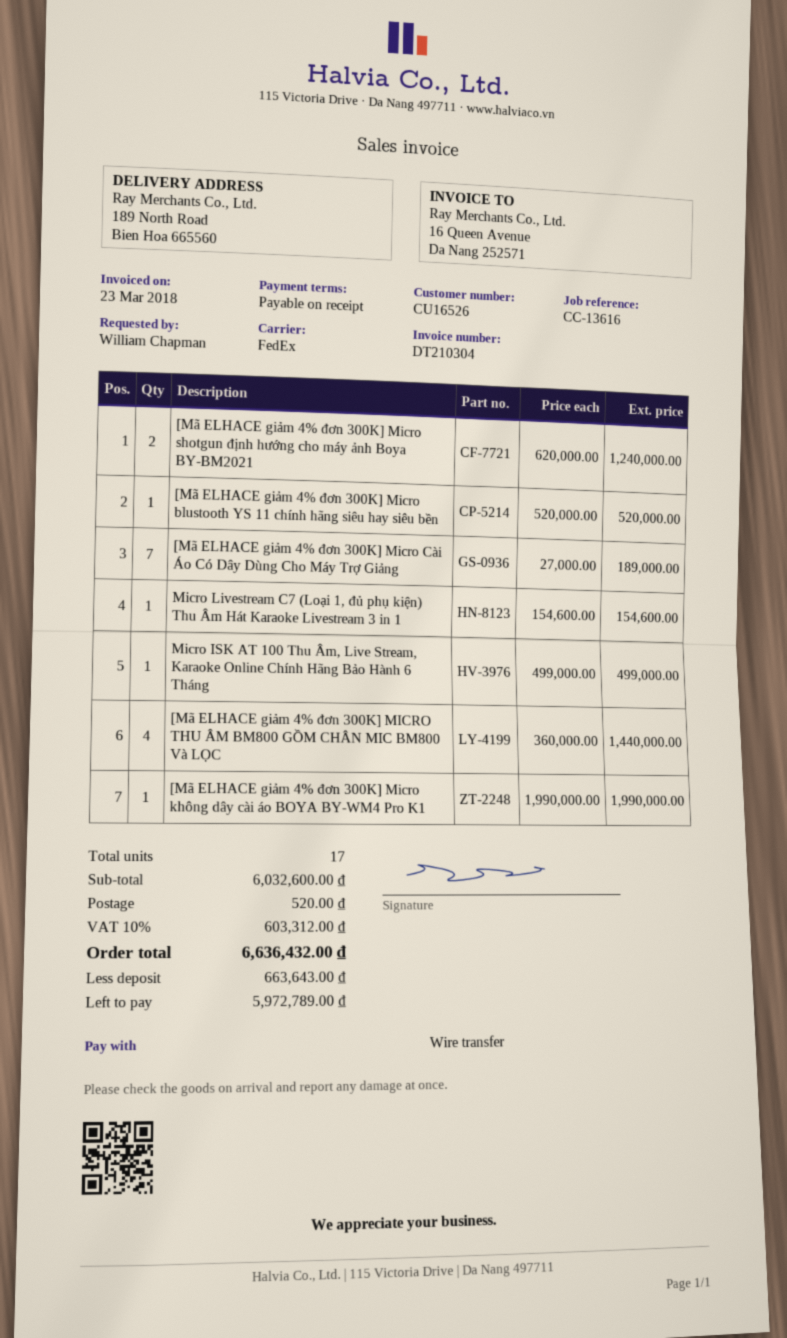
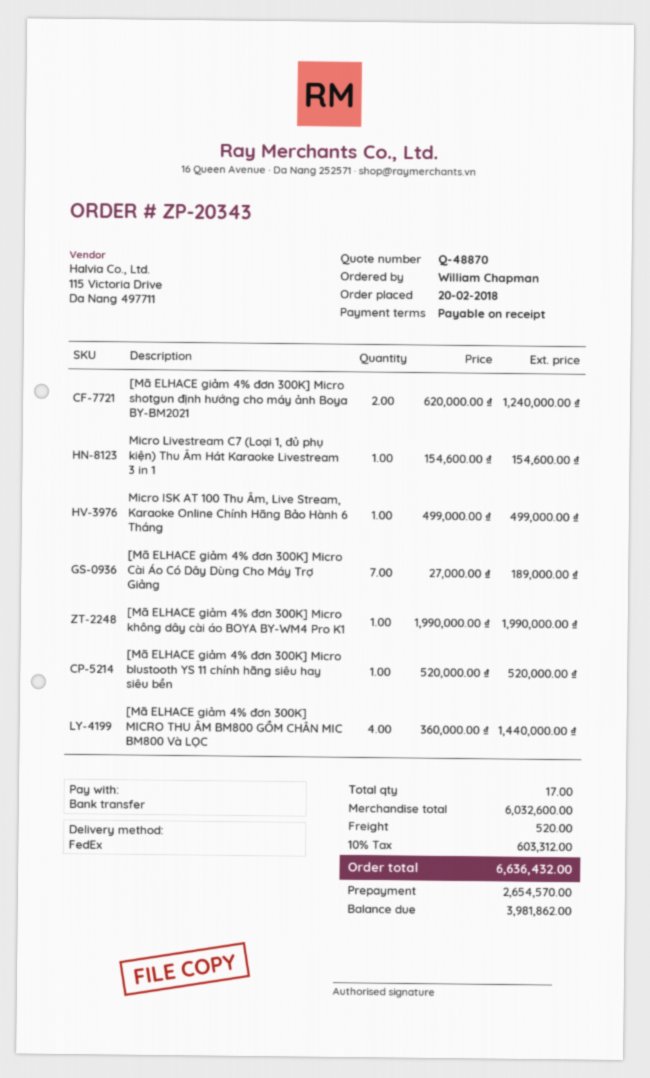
deposit: 663643.00 -> 2654570.00
balance: 5972789.00 -> 3981862.00

